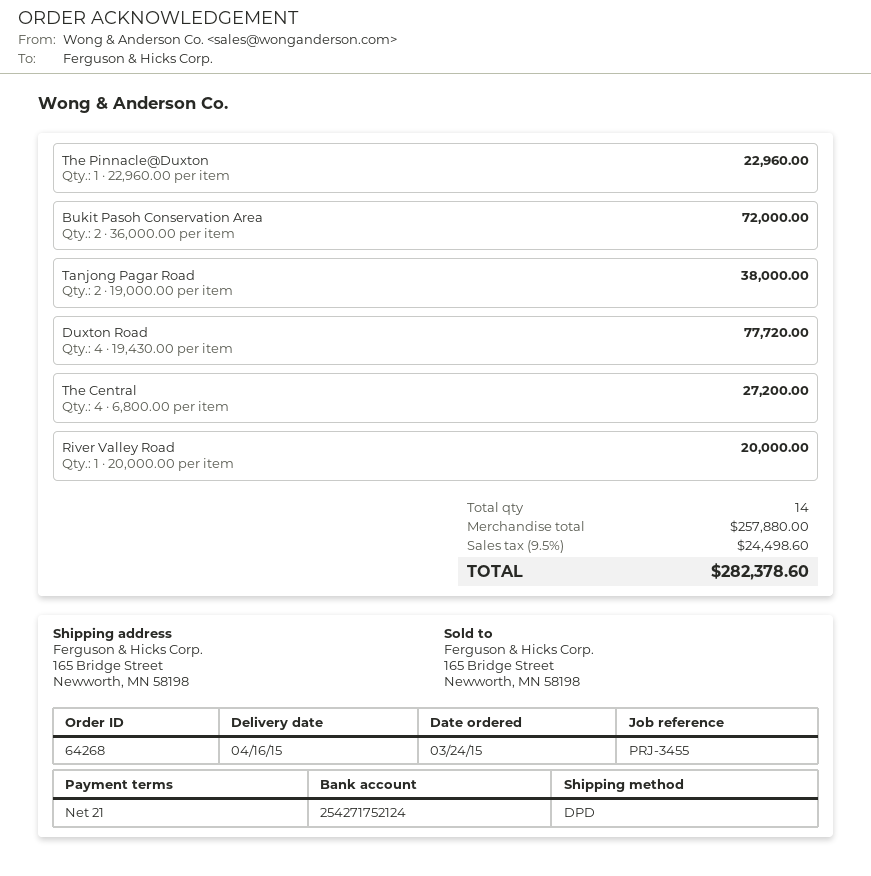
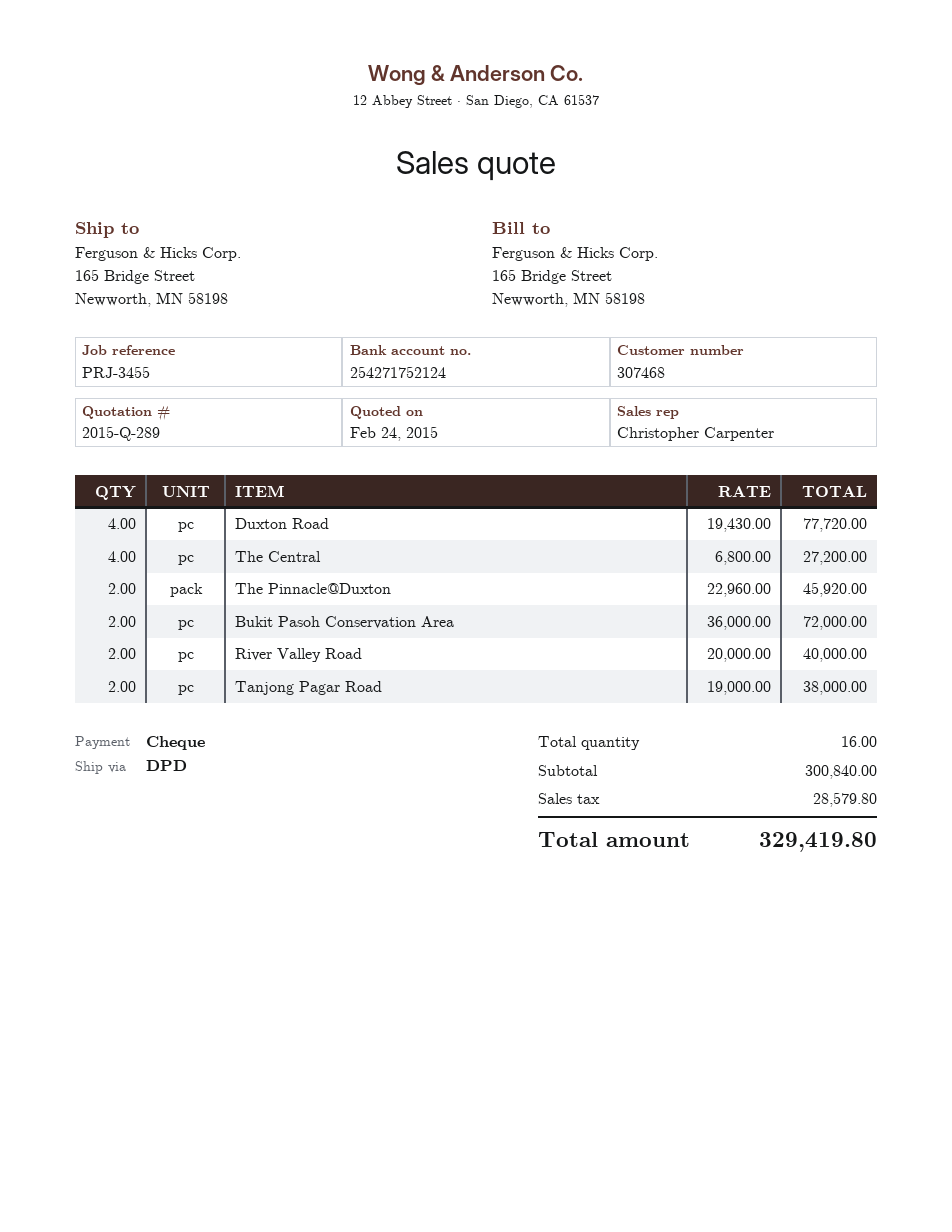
The Pinnacle@Duxton: 1 x 22960.00 = 22960.00 -> 2 x 22960.00 = 45920.00
River Valley Road: 1 x 20000.00 = 20000.00 -> 2 x 20000.00 = 40000.00
total quantity: 14 -> 16
subtotal: 257880.00 -> 300840.00
tax: 24498.60 -> 28579.80
total: 282378.60 -> 329419.80

